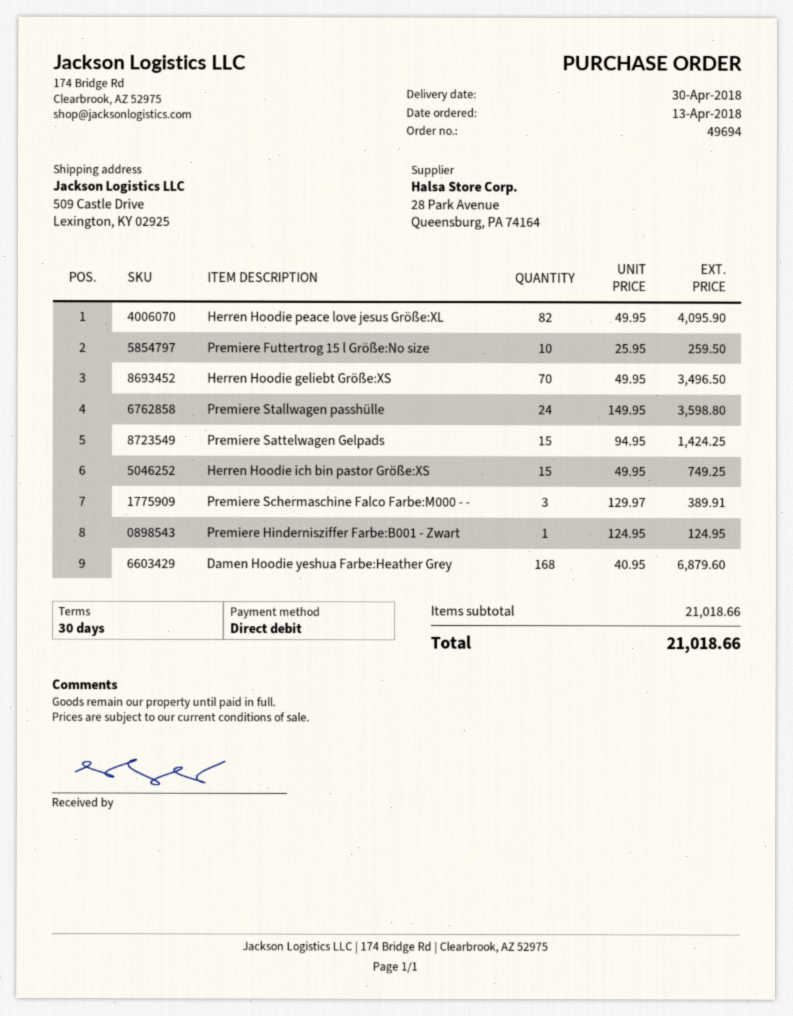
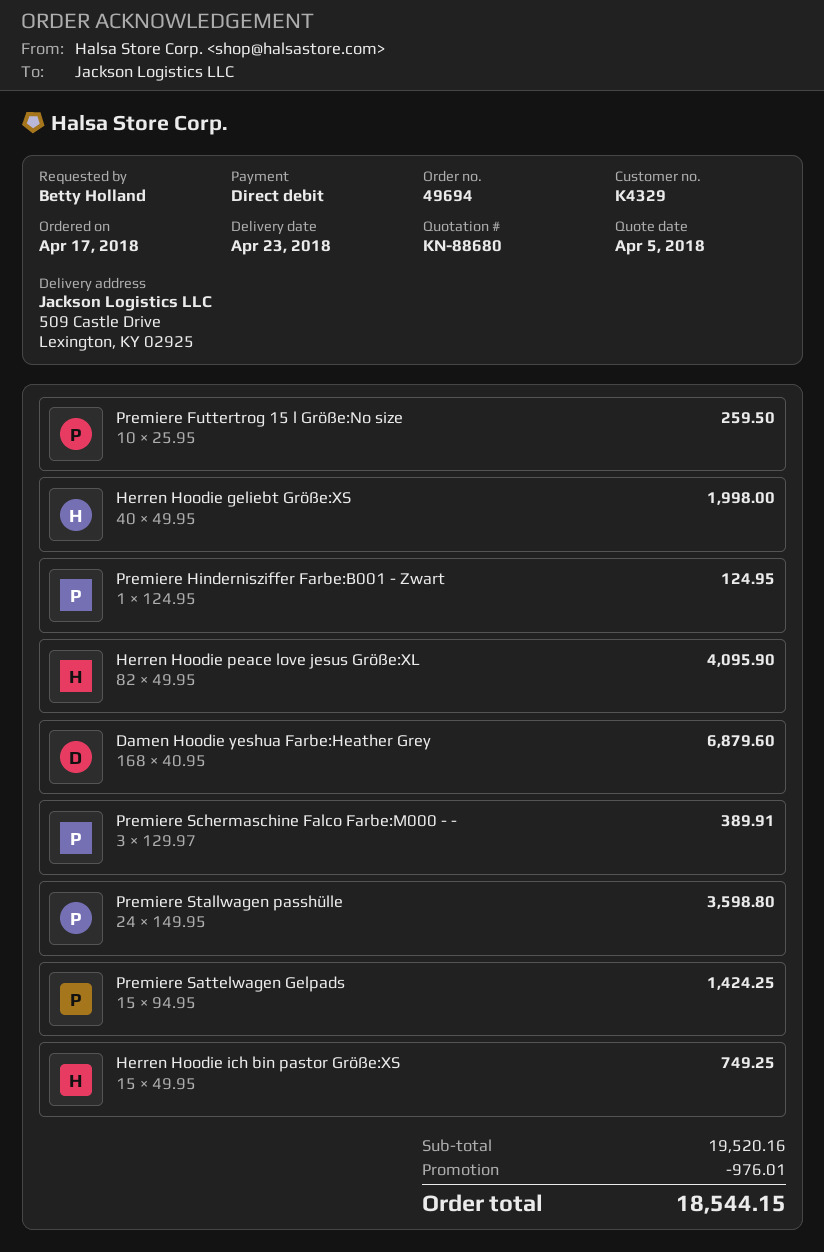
order date: 2018-04-13 -> 2018-04-17
delivery date: 2018-04-30 -> 2018-04-23
Herren Hoodie geliebt Größe:XS: 70 x 49.95 = 3496.50 -> 40 x 49.95 = 1998.00
subtotal: 21018.66 -> 19520.16
discount: none -> 976.01
total: 21018.66 -> 18544.15

